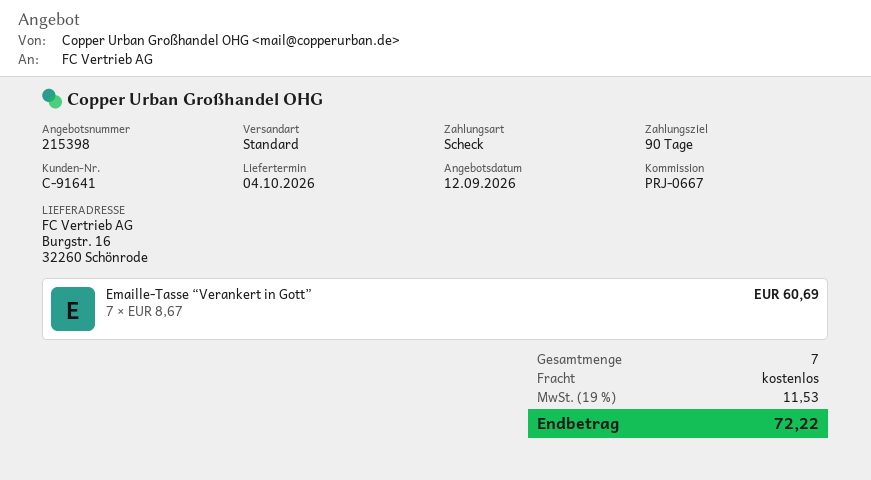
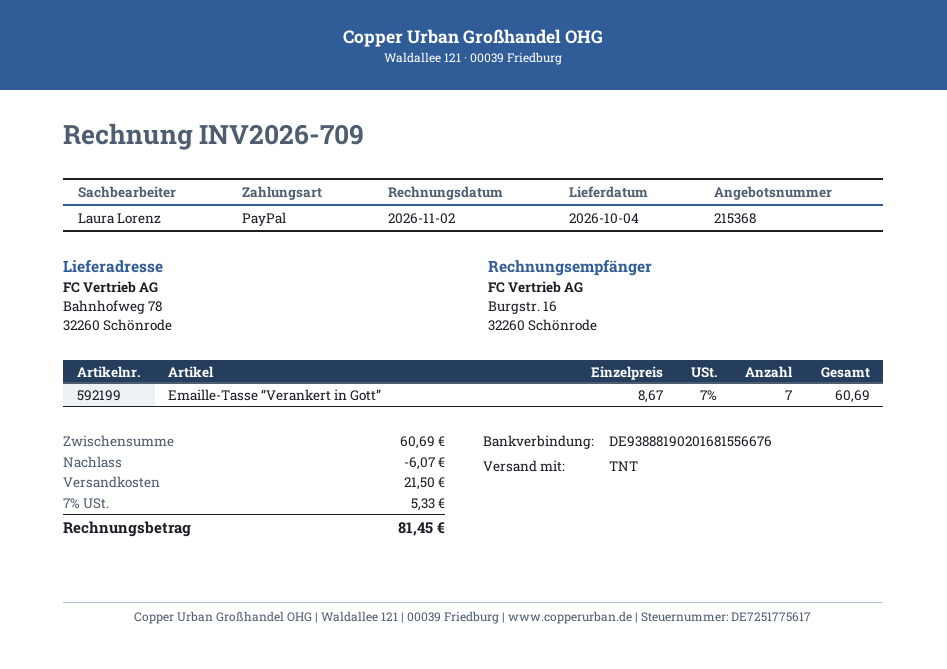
quote number: 215398 -> 215368
payment method: cheque -> PayPal
shipping method: standard -> TNT
ship to: Burgstr. 16, 32260 Schönrode -> Bahnhofweg 78, 32260 Schönrode
discount: none -> 6.07
shipping: 0.00 -> 21.50
tax: 19% = 11.53 -> 7% = 5.33
total: 72.22 -> 81.45

